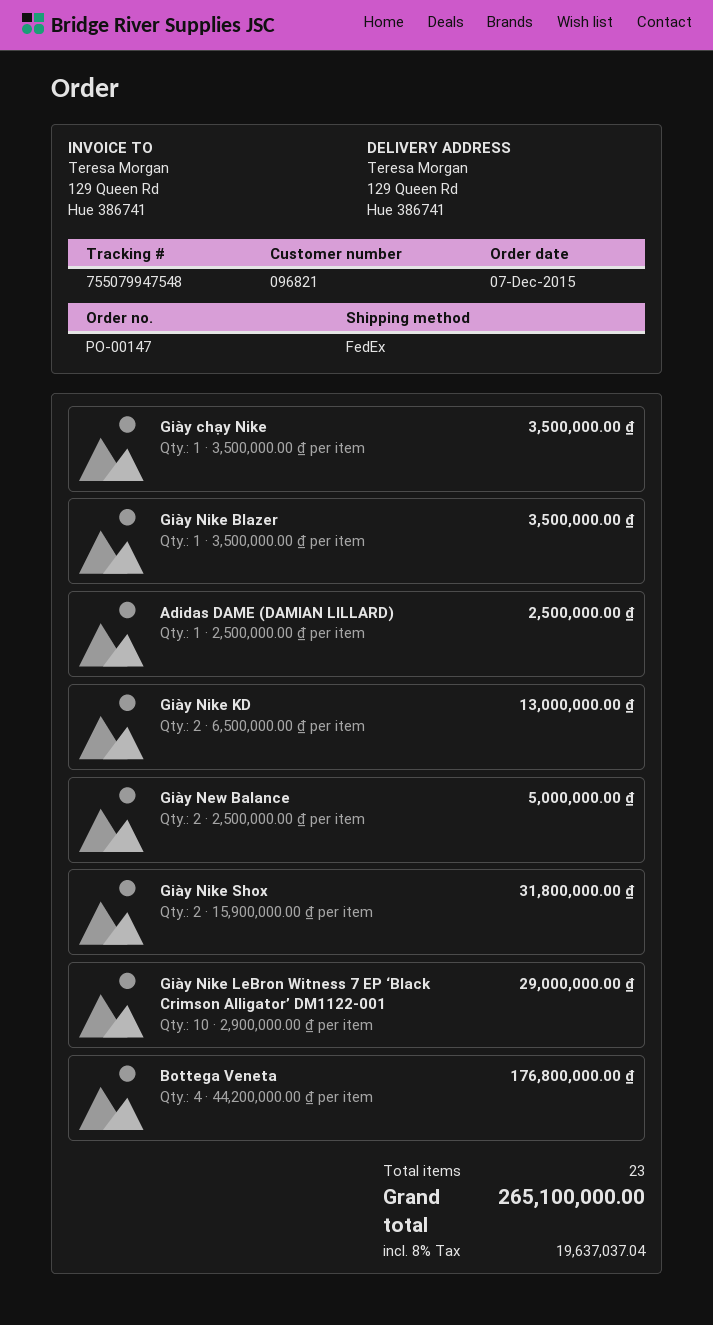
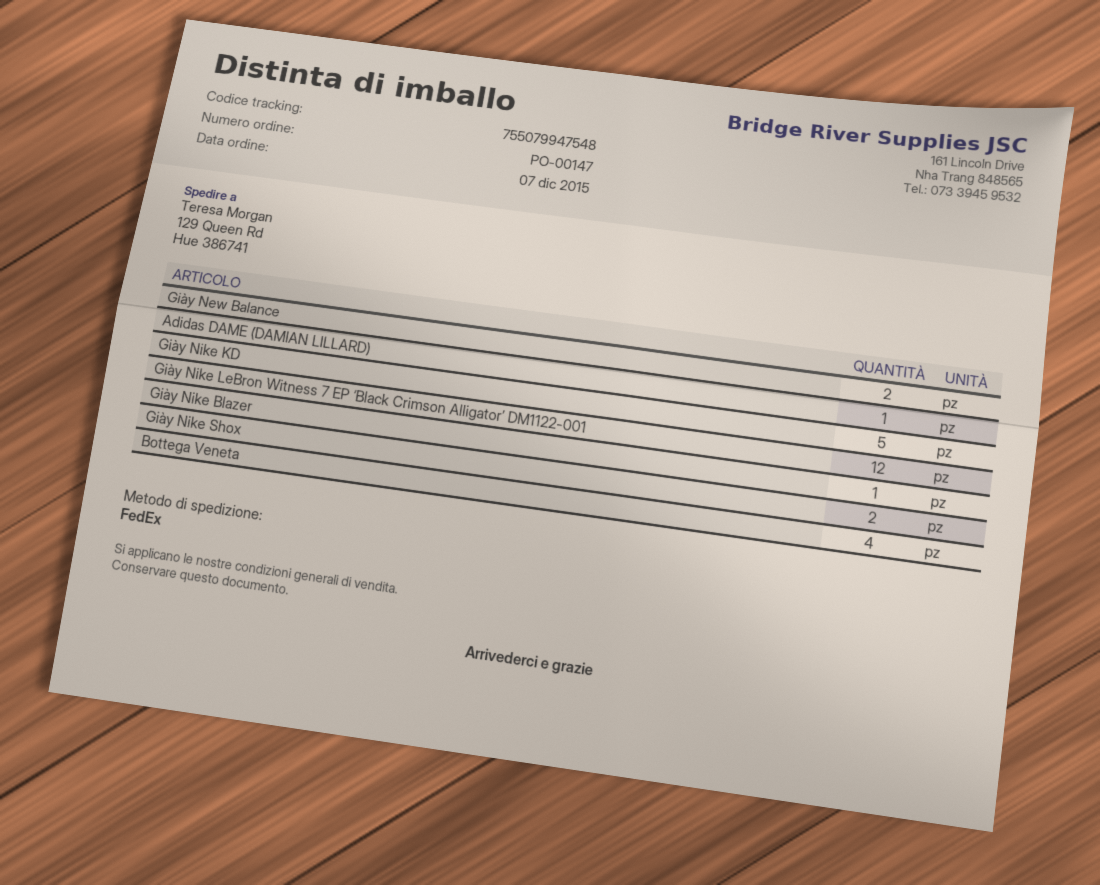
Giày chạy Nike: 1 -> none
Giày Nike KD: 2 -> 5
Giày Nike LeBron Witness 7 EP ‘Black Crimson Alligator’ DM1122-001: 10 -> 12

